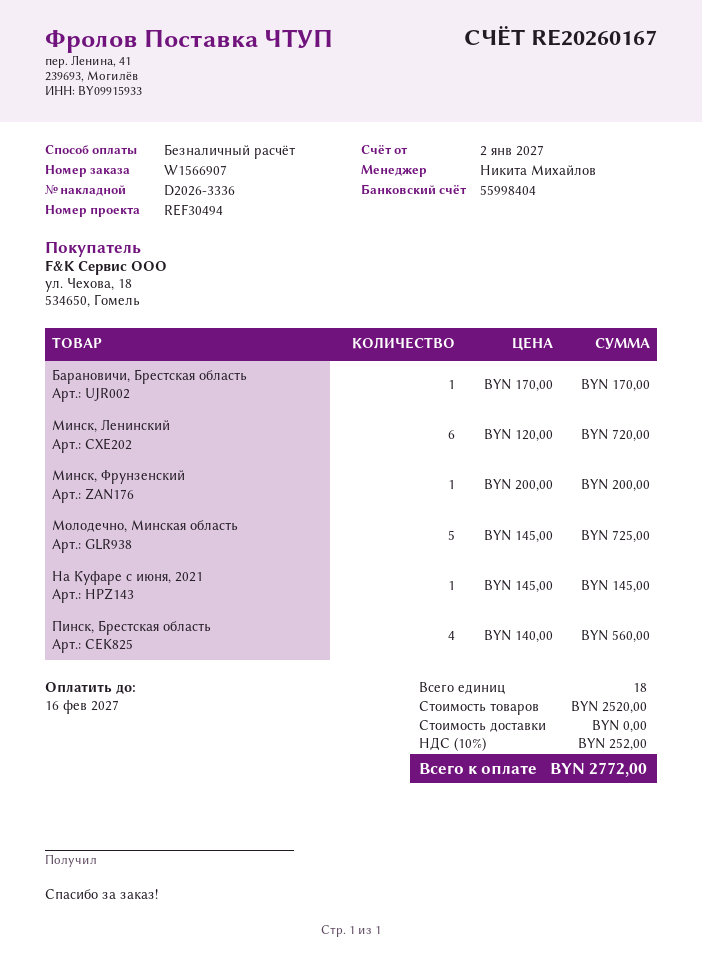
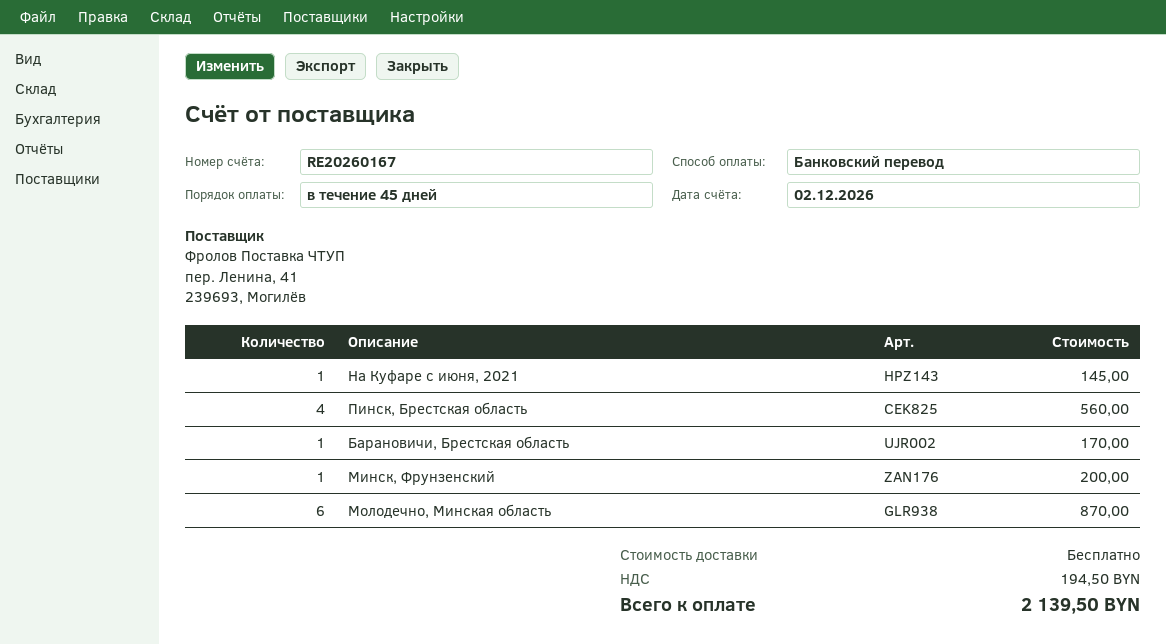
invoice date: 2027-01-02 -> 2026-12-02
Минск, Ленинский: 6 for 720.00 -> none
Молодечно, Минская область: 5 for 725.00 -> 6 for 870.00
tax: 252.00 -> 194.50
total: 2772.00 -> 2139.50

